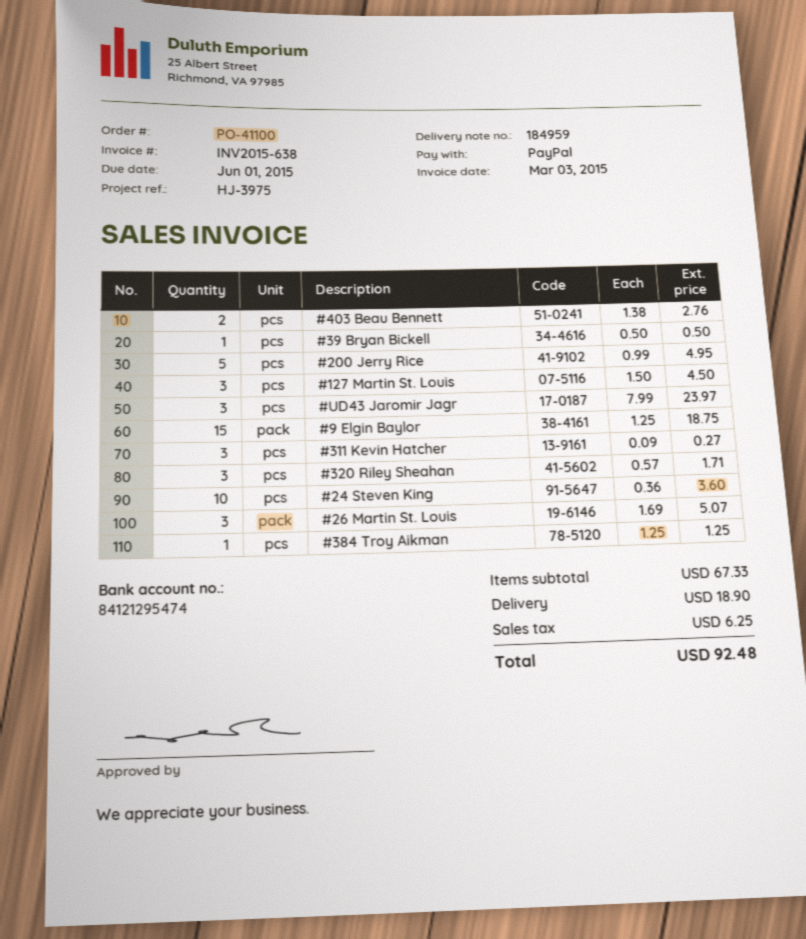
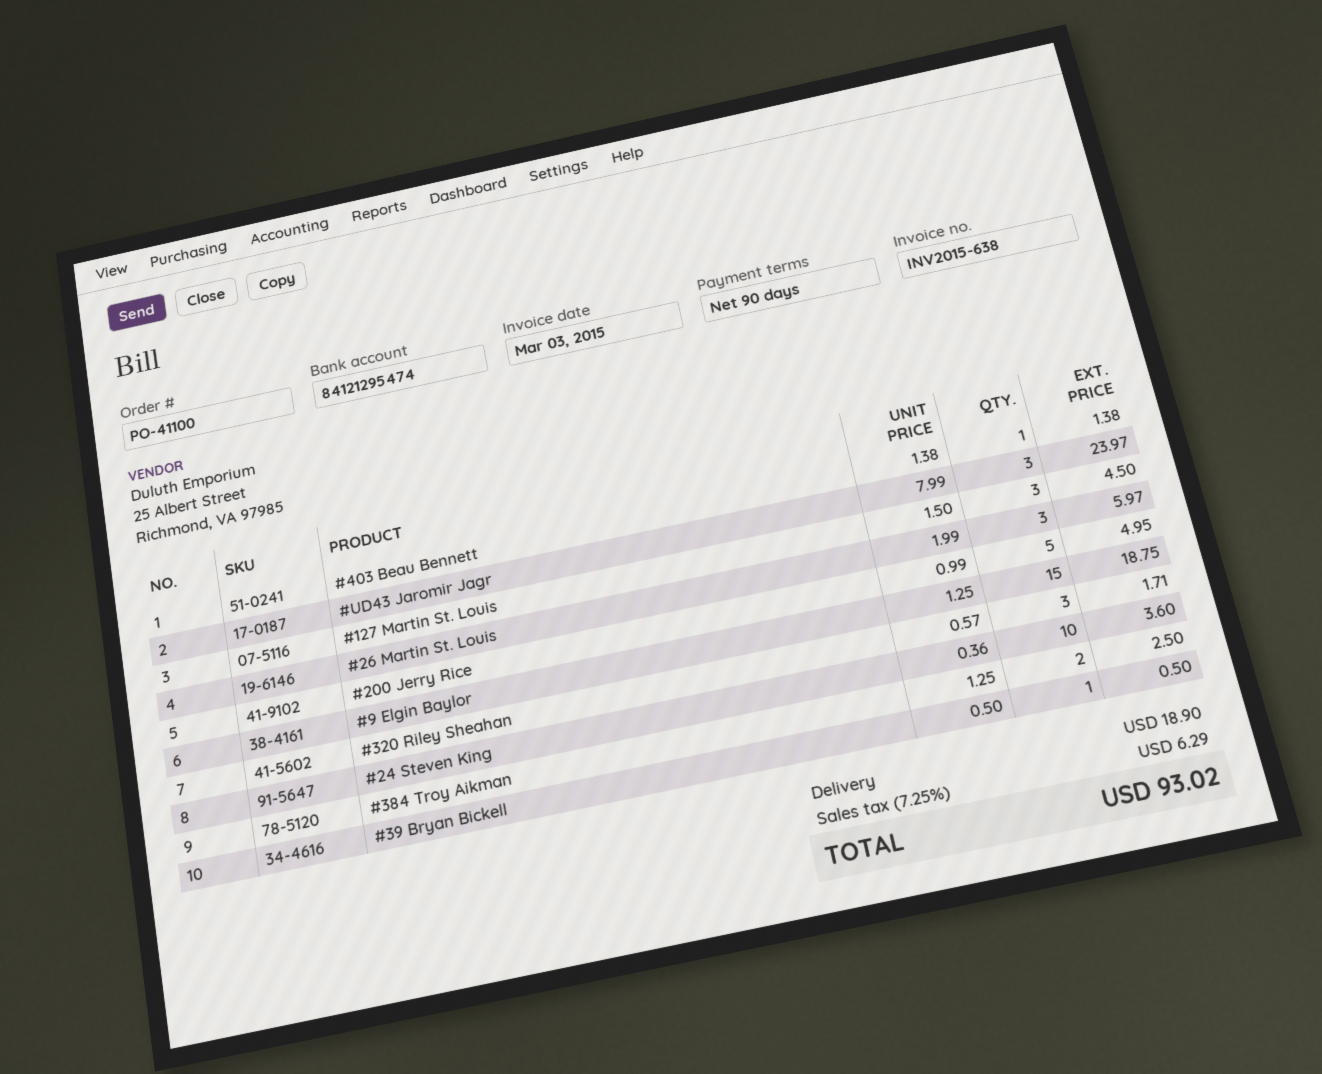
#403 Beau Bennett: 2 x 1.38 = 2.76 -> 1 x 1.38 = 1.38
#311 Kevin Hatcher: 3 x 0.09 = 0.27 -> none
#26 Martin St. Louis: 3 x 1.69 = 5.07 -> 3 x 1.99 = 5.97
#384 Troy Aikman: 1 x 1.25 = 1.25 -> 2 x 1.25 = 2.50
tax: 6.25 -> 6.29
total: 92.48 -> 93.02

